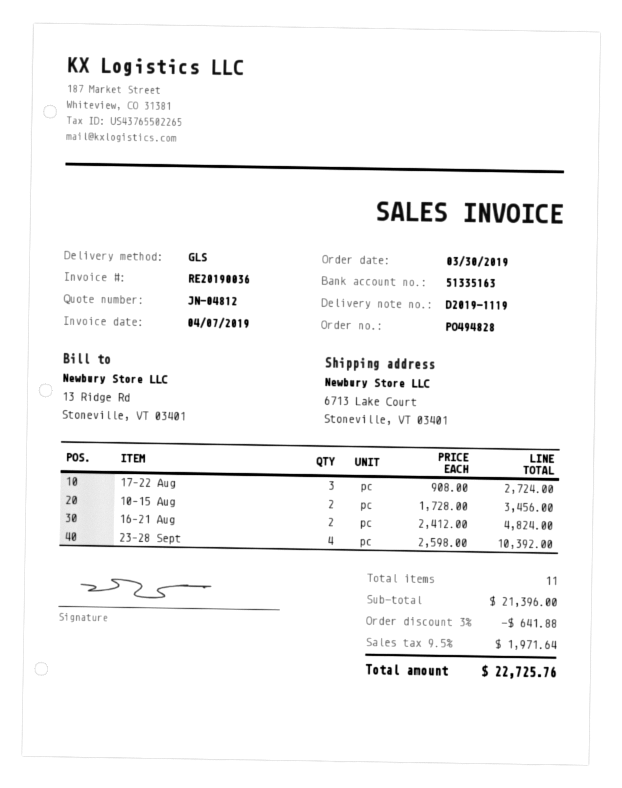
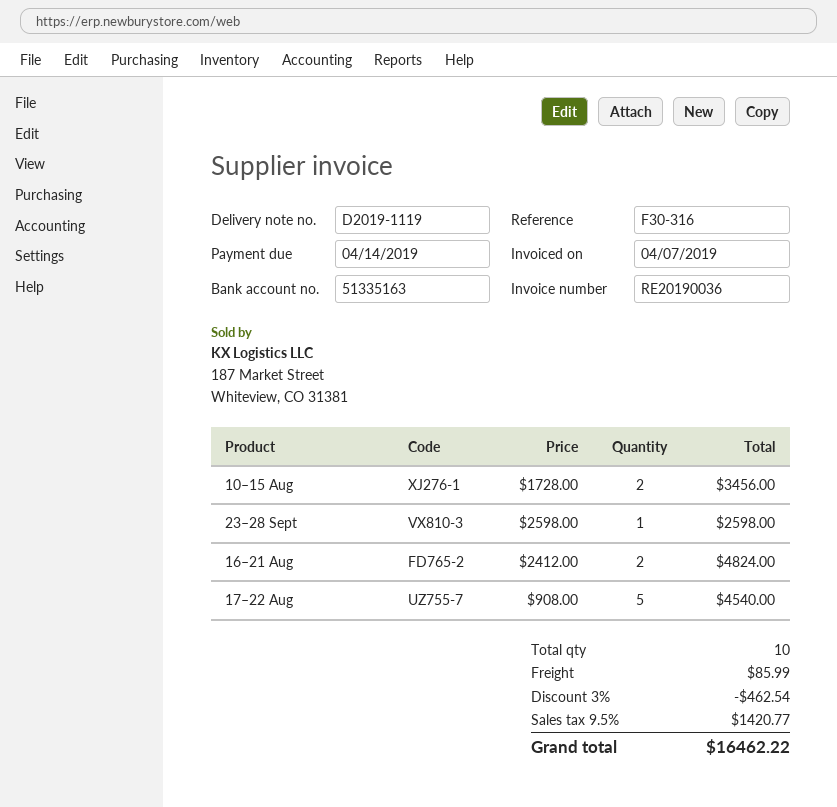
17–22 Aug: 3 x 908.00 = 2724.00 -> 5 x 908.00 = 4540.00
23–28 Sept: 4 x 2598.00 = 10392.00 -> 1 x 2598.00 = 2598.00
total quantity: 11 -> 10
discount: 3% = 641.88 -> 3% = 462.54
shipping: none -> 85.99
tax: 9.5% = 1971.64 -> 9.5% = 1420.77
total: 22725.76 -> 16462.22

